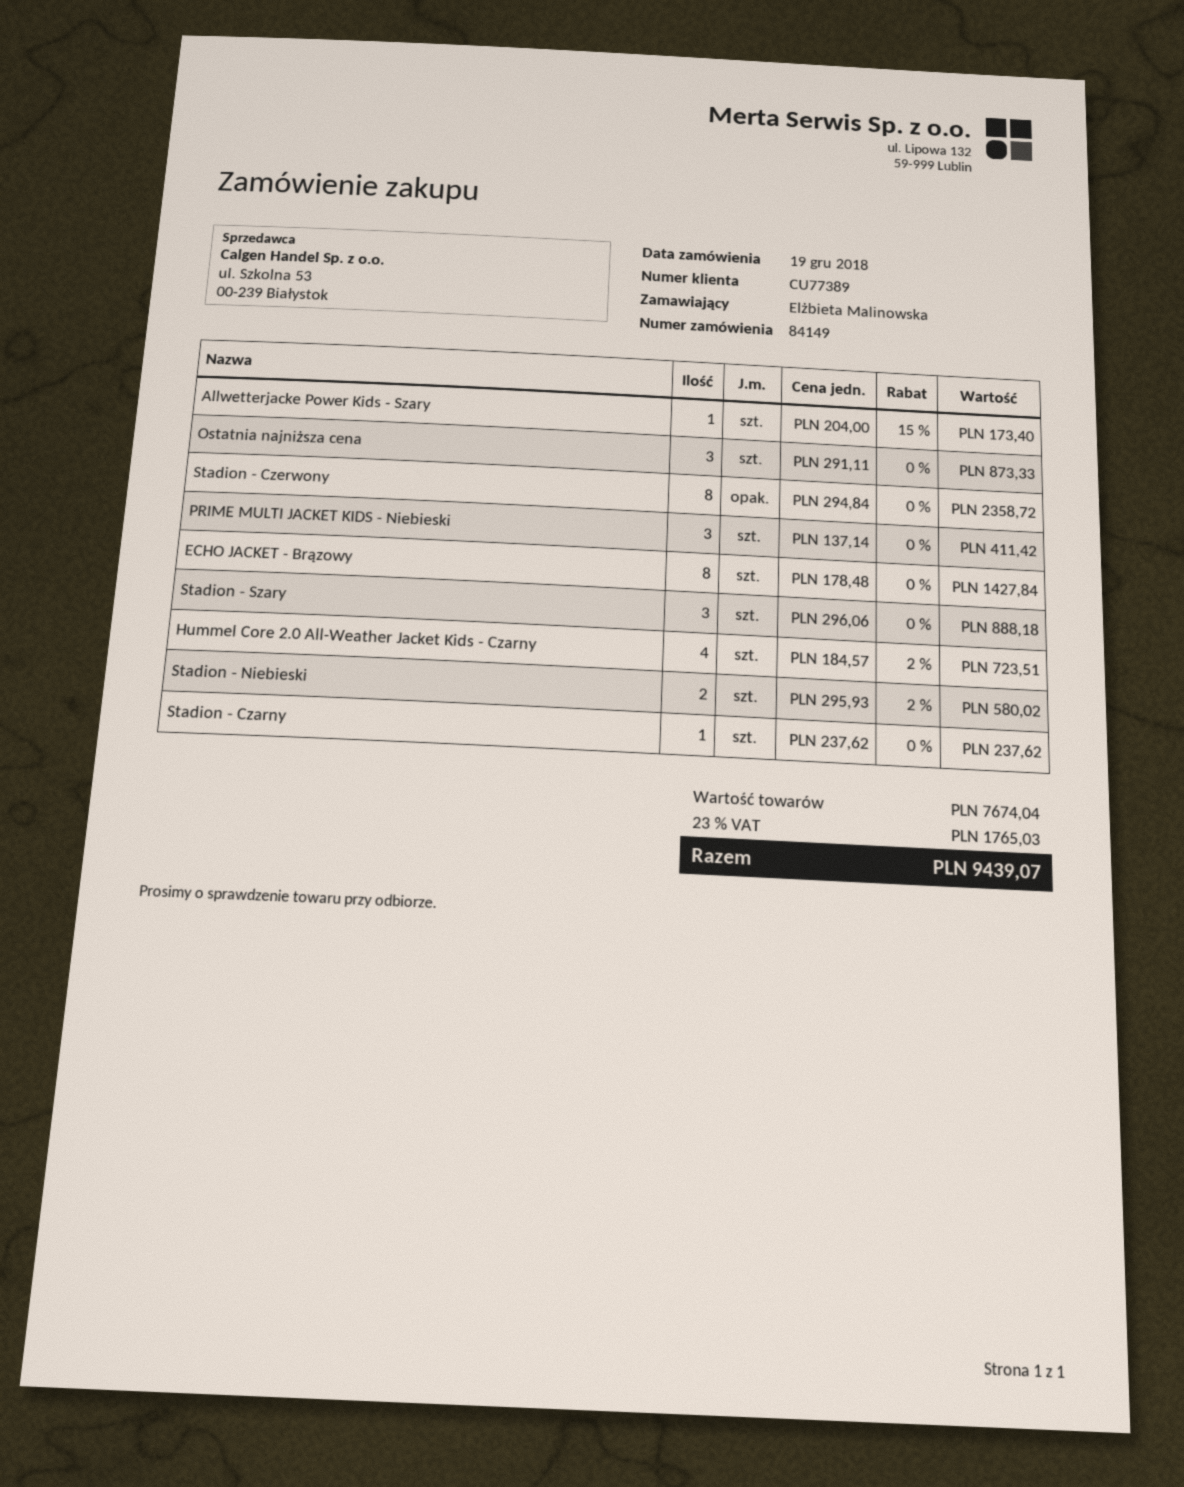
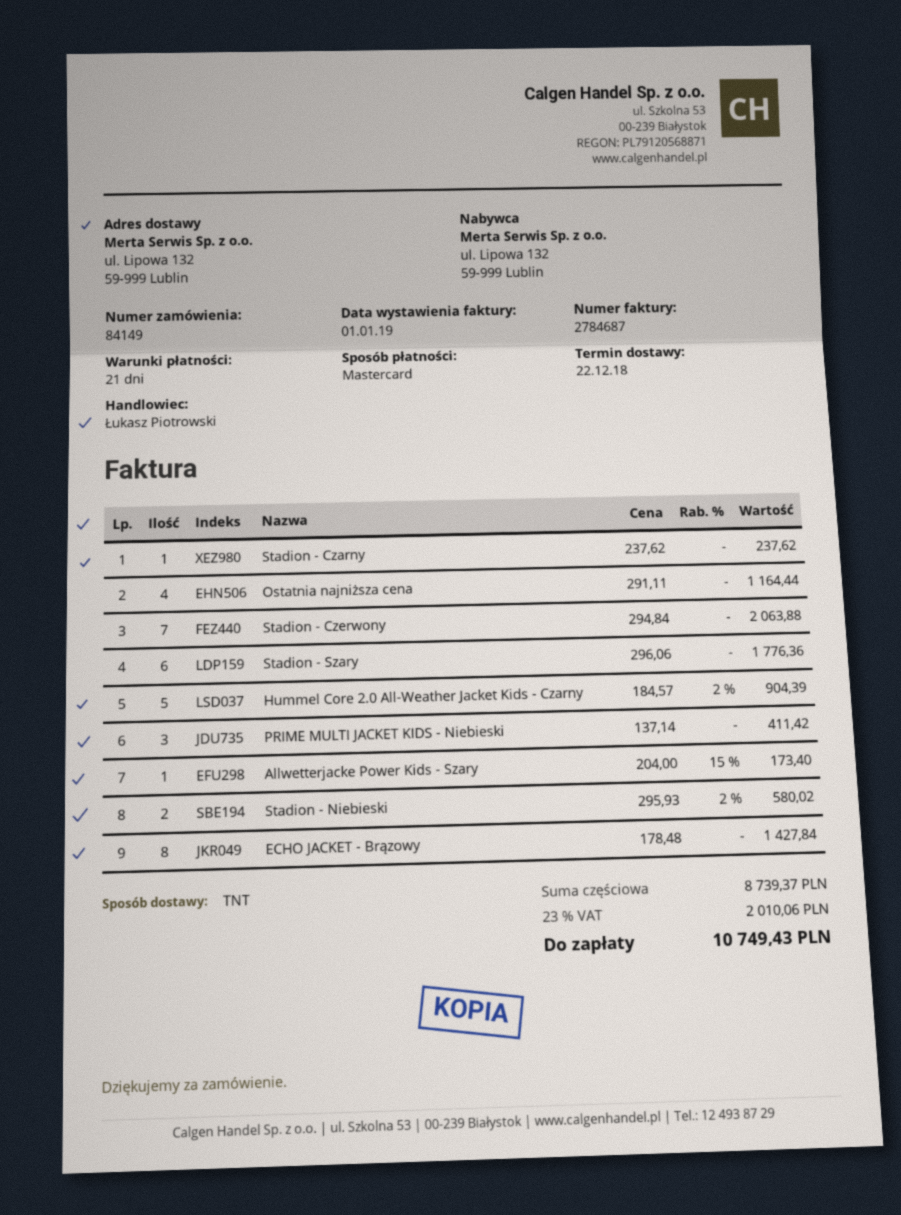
Ostatnia najniższa cena: 3 x 291.11 = 873.33 -> 4 x 291.11 = 1164.44
Stadion - Czerwony: 8 x 294.84 = 2358.72 -> 7 x 294.84 = 2063.88
Stadion - Szary: 3 x 296.06 = 888.18 -> 6 x 296.06 = 1776.36
Hummel Core 2.0 All-Weather Jacket Kids - Czarny: 4 x 184.57 - 2% = 723.51 -> 5 x 184.57 - 2% = 904.39
subtotal: 7674.04 -> 8739.37
tax: 23% = 1765.03 -> 23% = 2010.06
total: 9439.07 -> 10749.43

